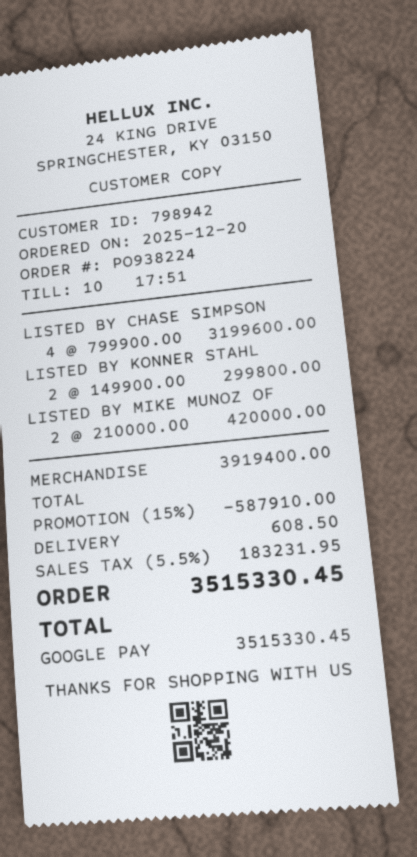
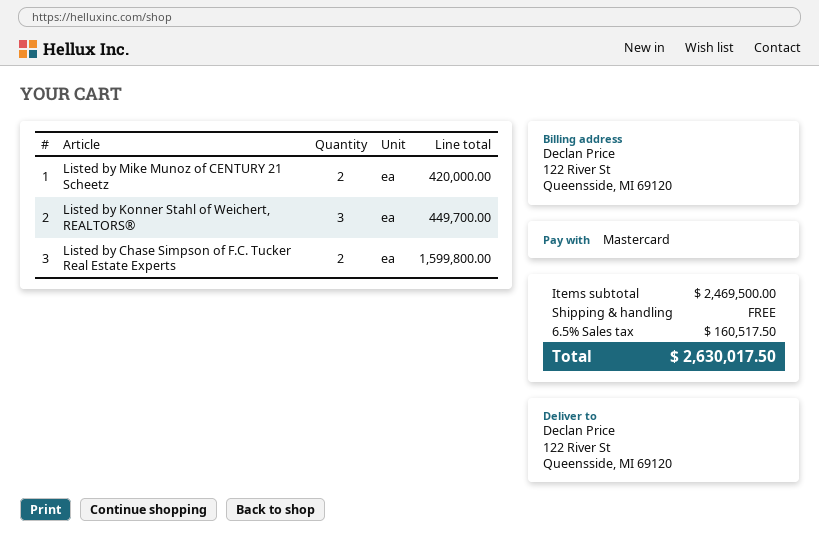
payment method: Google Pay -> Mastercard
LISTED BY CHASE SIMPSON: 4 for 3199600.00 -> 2 for 1599800.00
LISTED BY KONNER STAHL: 2 for 299800.00 -> 3 for 449700.00
subtotal: 3919400.00 -> 2469500.00
discount: 15% = 587910.00 -> none
shipping: 608.50 -> 0.00
tax: 5.5% = 183231.95 -> 6.5% = 160517.50
total: 3515330.45 -> 2630017.50

